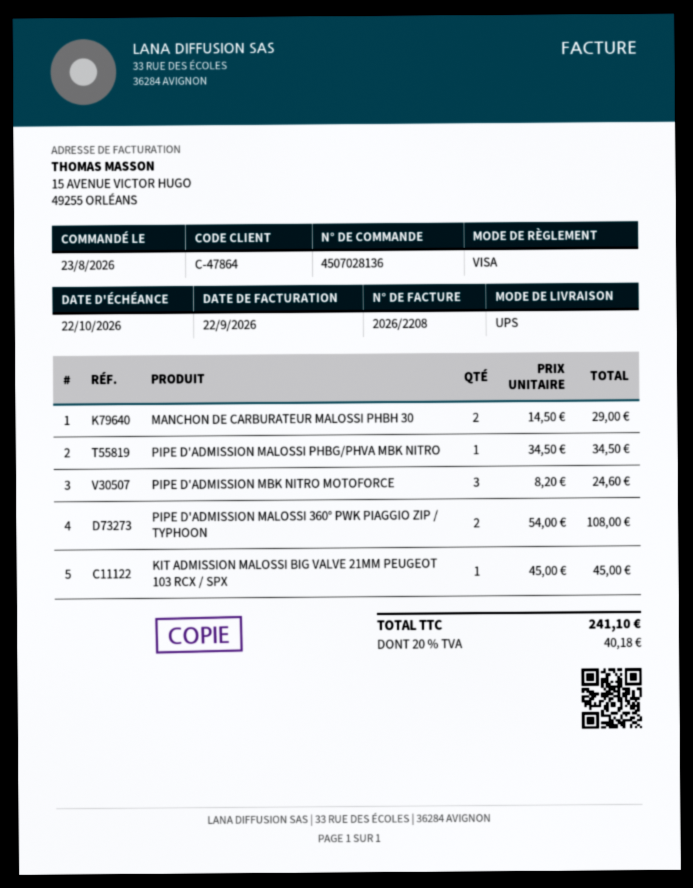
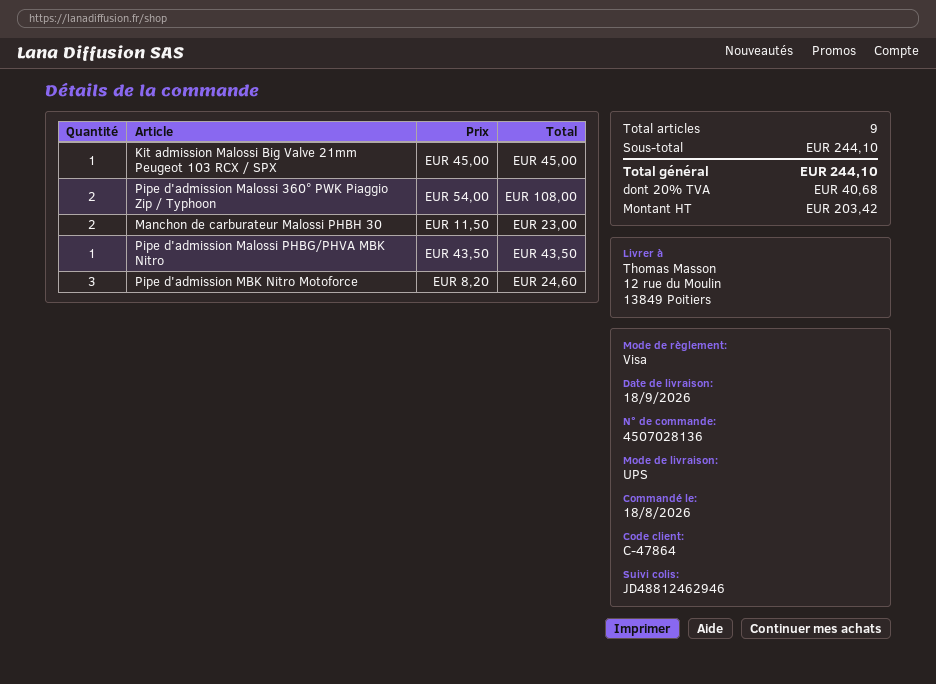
order date: 2026-08-23 -> 2026-08-18
MANCHON DE CARBURATEUR MALOSSI PHBH 30: 2 x 14.50 = 29.00 -> 2 x 11.50 = 23.00
PIPE D'ADMISSION MALOSSI PHBG/PHVA MBK NITRO: 1 x 34.50 = 34.50 -> 1 x 43.50 = 43.50
tax: 20% = 40.18 -> 20% = 40.68
total: 241.10 -> 244.10

